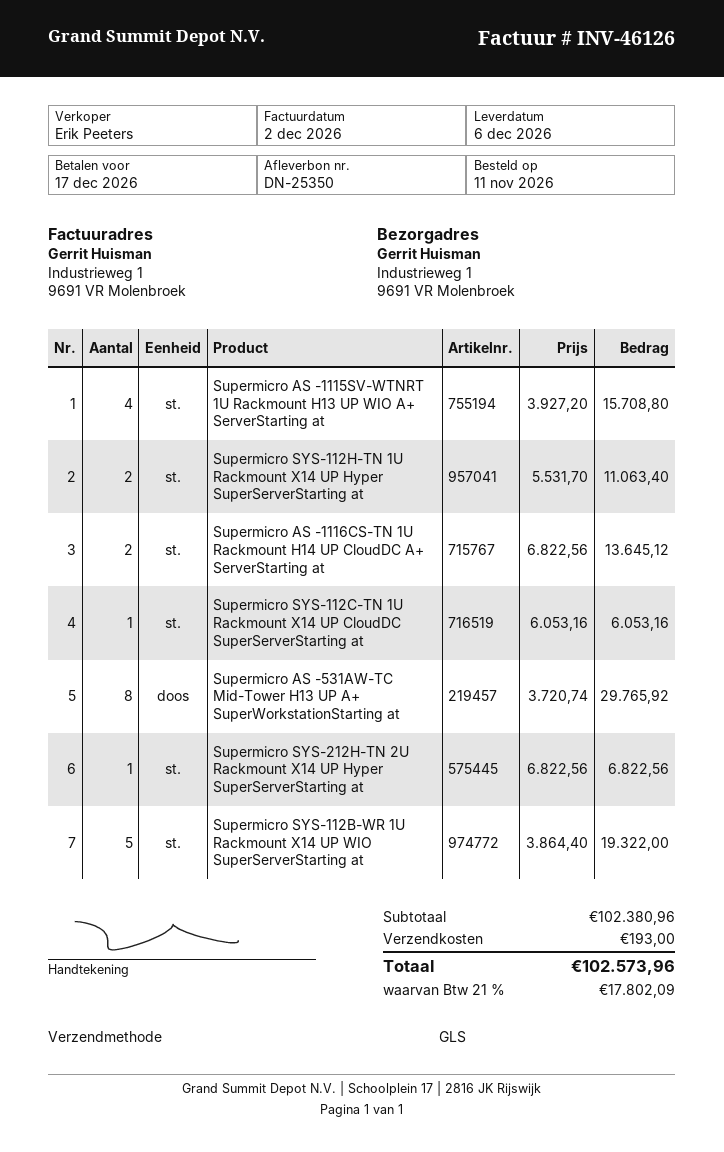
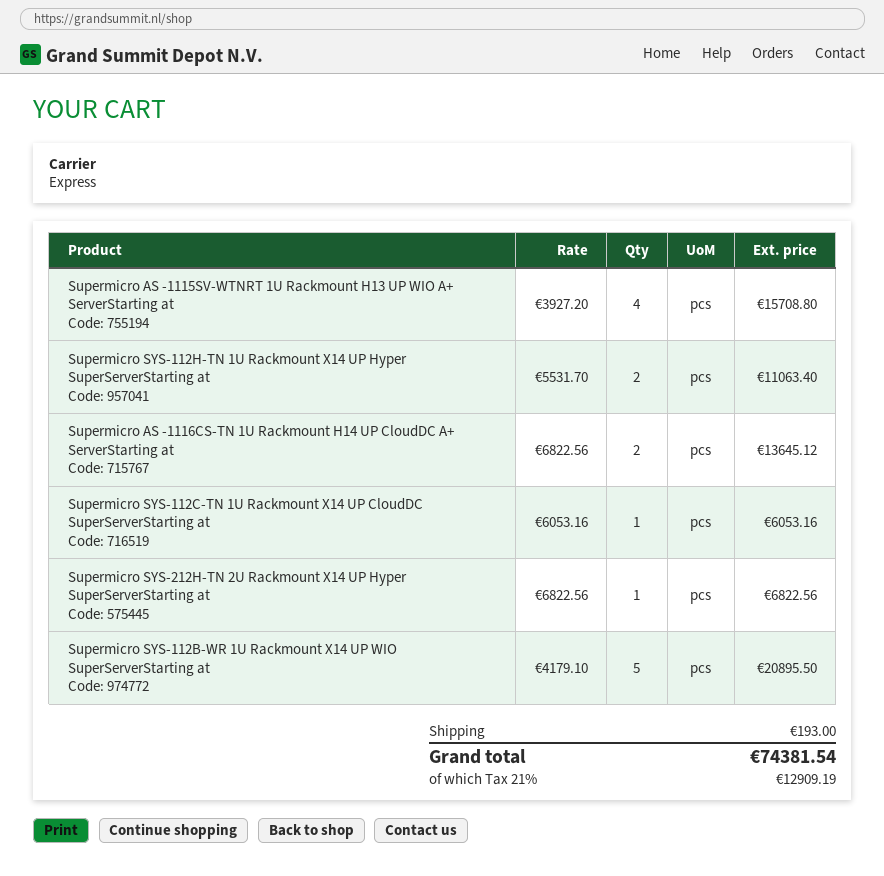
shipping method: GLS -> express
Supermicro AS -531AW-TC Mid-Tower H13 UP A+ SuperWorkstationStarting at: 8 x 3720.74 = 29765.92 -> none
Supermicro SYS-112B-WR 1U Rackmount X14 UP WIO SuperServerStarting at: 5 x 3864.40 = 19322.00 -> 5 x 4179.10 = 20895.50
tax: 21% = 17802.09 -> 21% = 12909.19
total: 102573.96 -> 74381.54

